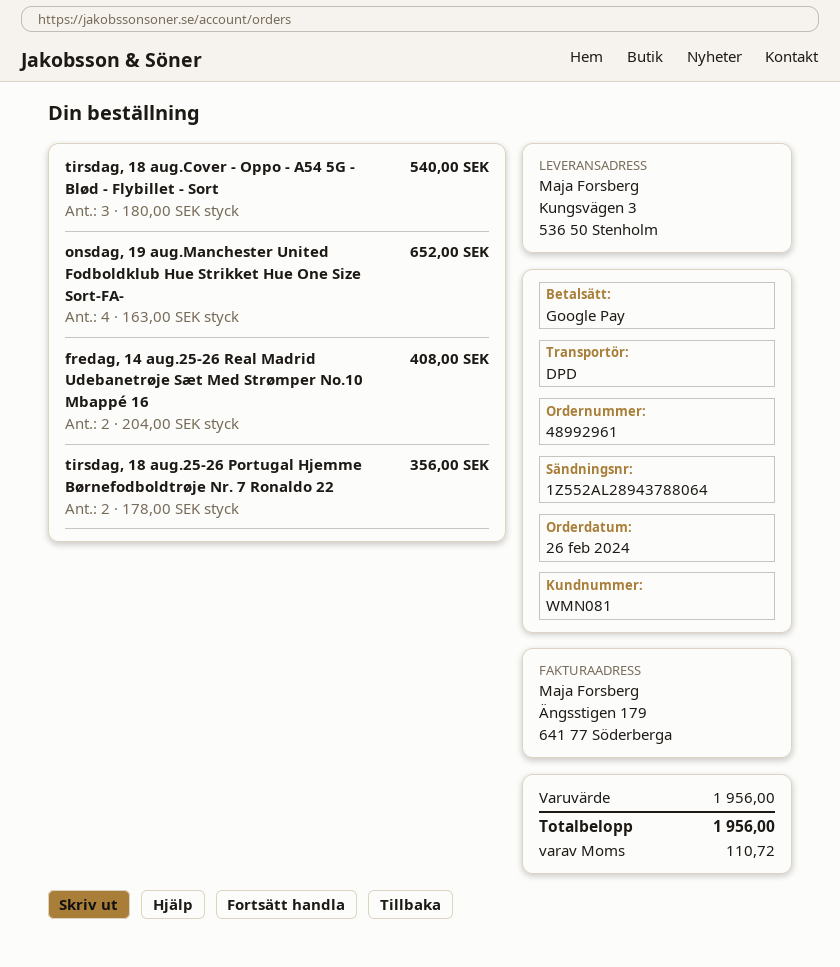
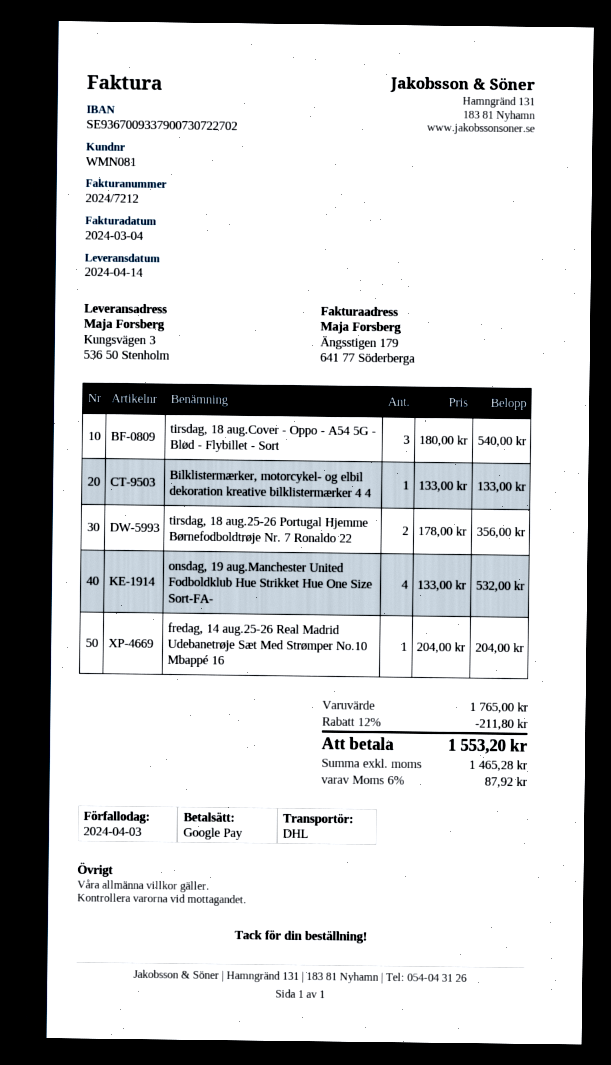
shipping method: DPD -> DHL
onsdag, 19 aug.Manchester United Fodboldklub Hue Strikket Hue One Size Sort-FA-: 4 x 163.00 = 652.00 -> 4 x 133.00 = 532.00
fredag, 14 aug.25-26 Real Madrid Udebanetrøje Sæt Med Strømper No.10 Mbappé 16: 2 x 204.00 = 408.00 -> 1 x 204.00 = 204.00
Bilklistermærker, motorcykel- og elbil dekoration kreative bilklistermærker 4 4: none -> 1 x 133.00 = 133.00
subtotal: 1956.00 -> 1765.00
discount: none -> 12% = 211.80
tax: 110.72 -> 87.92
total: 1956.00 -> 1553.20

